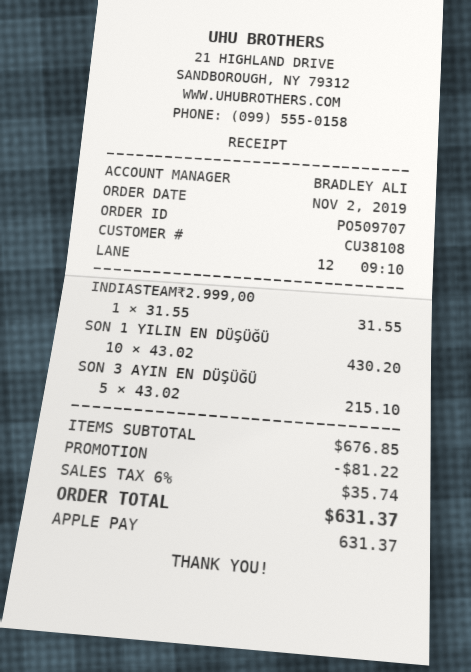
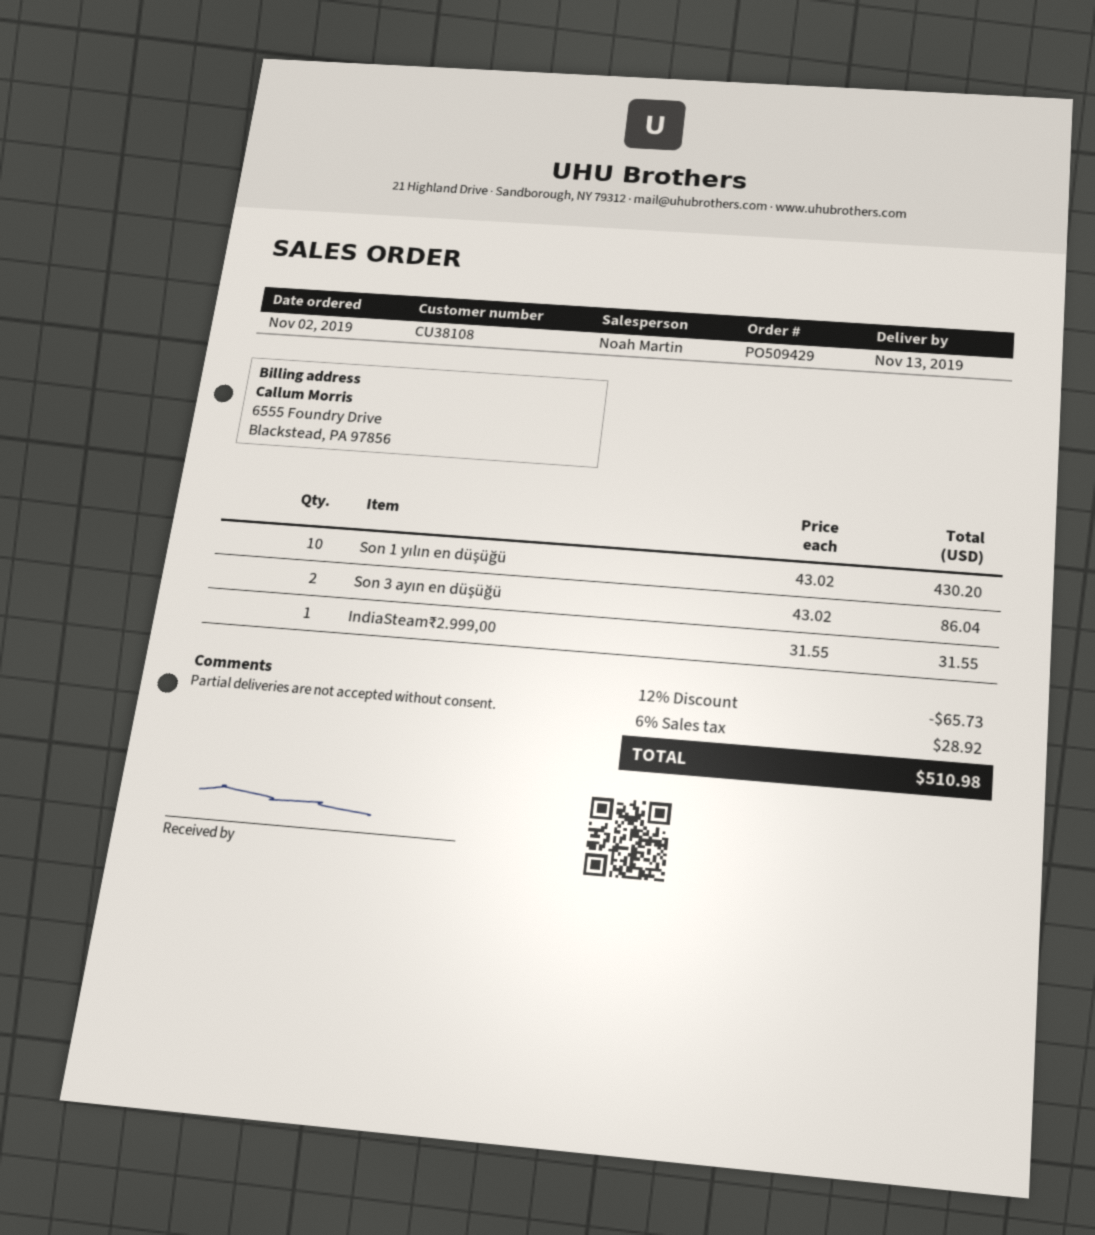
order number: PO509707 -> PO509429
sales rep: BRADLEY ALI -> Noah Martin
SON 3 AYIN EN DÜŞÜĞÜ: 5 x 43.02 = 215.10 -> 2 x 43.02 = 86.04
discount: 81.22 -> 65.73
tax: 6% = 35.74 -> 6% = 28.92
total: 631.37 -> 510.98

